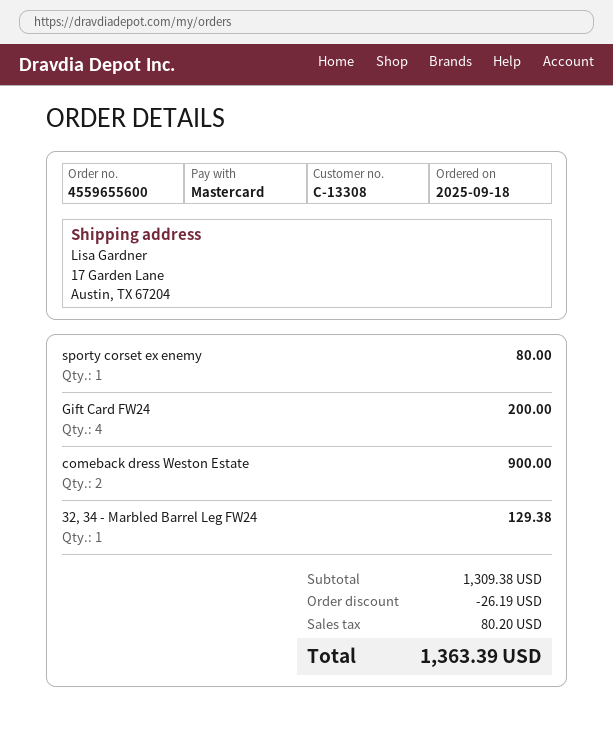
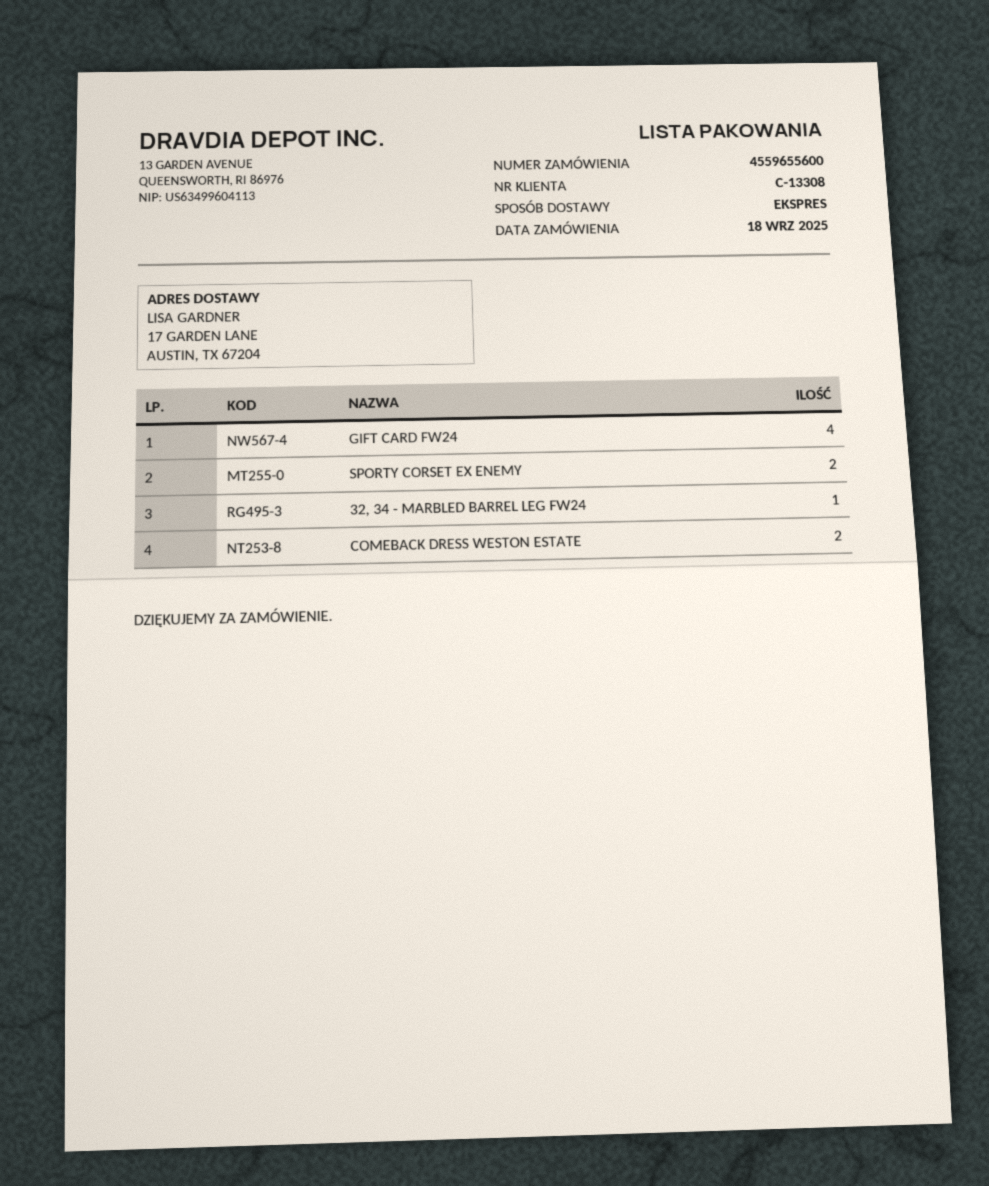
sporty corset ex enemy: 1 -> 2

